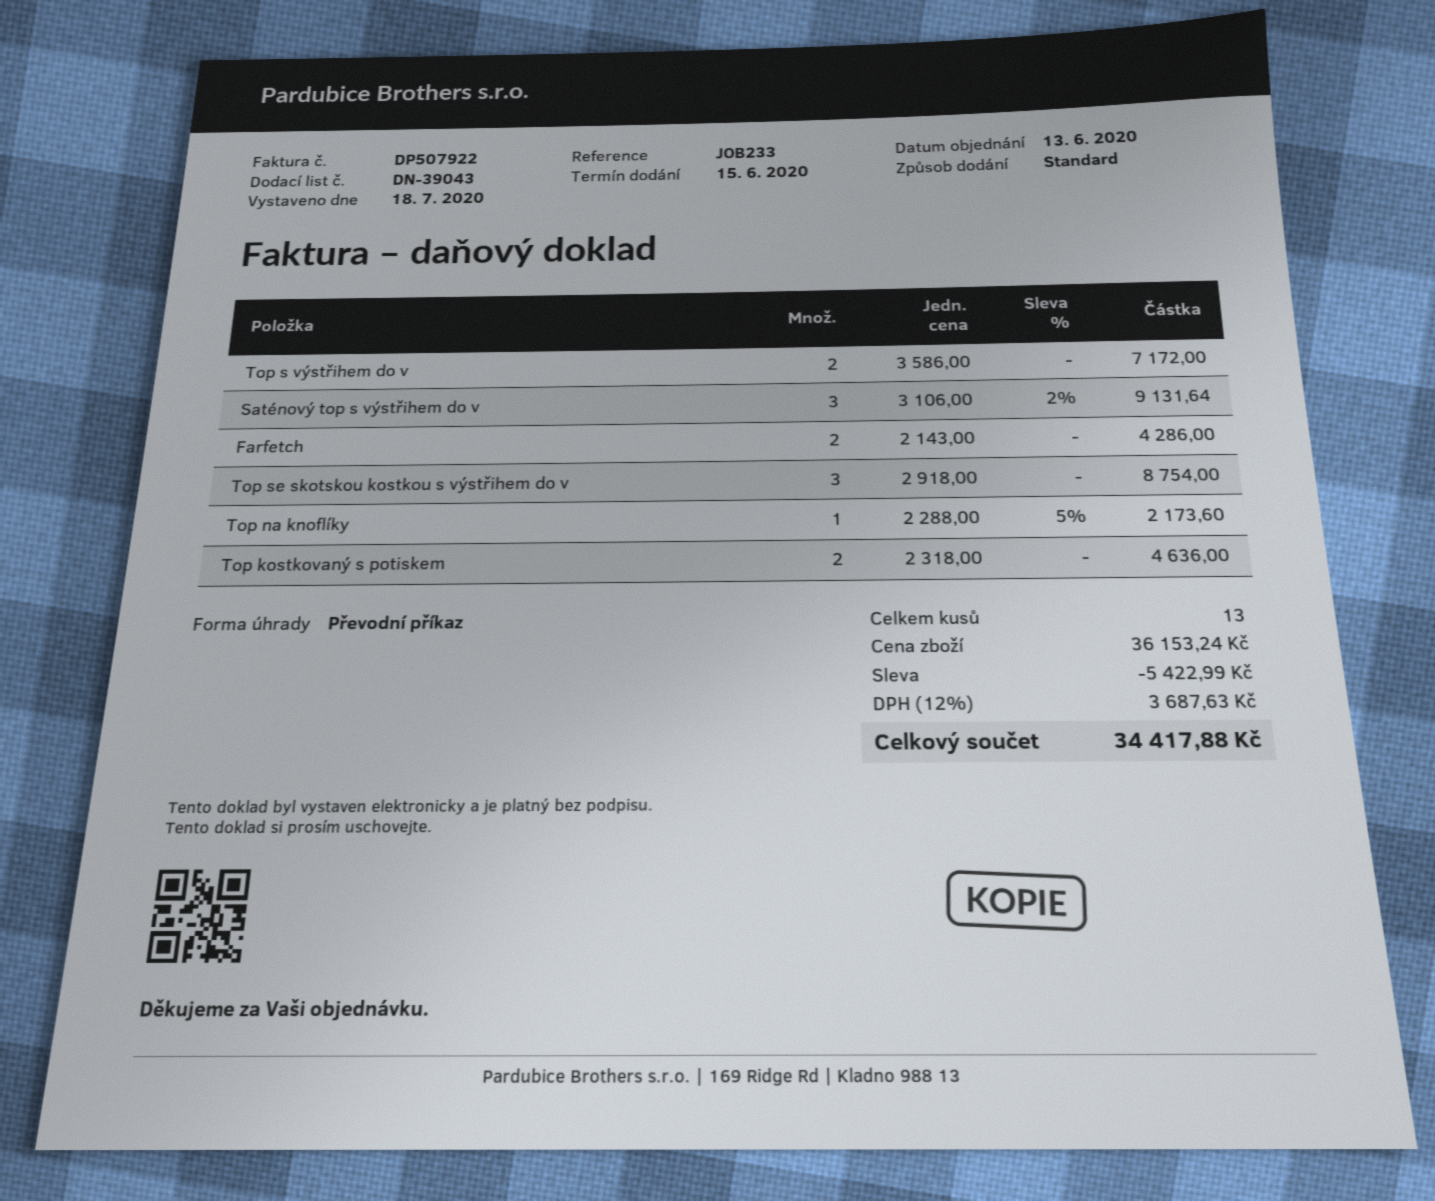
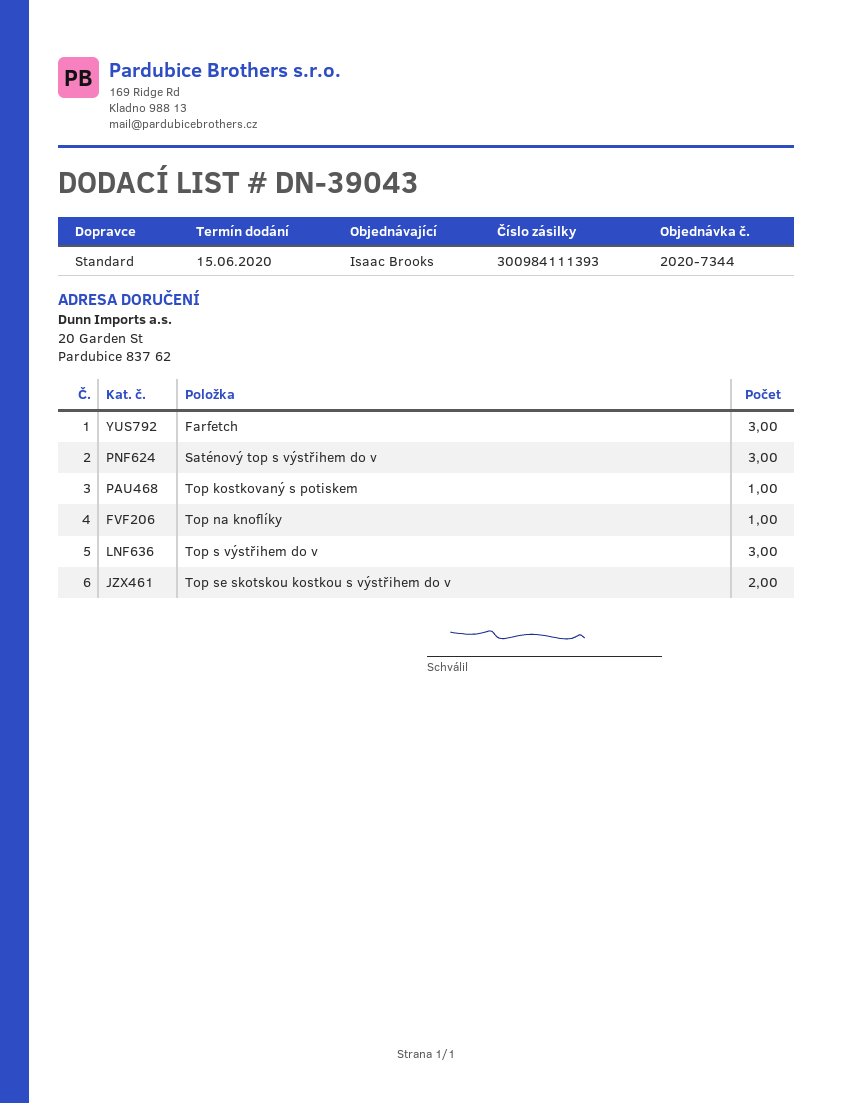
Top s výstřihem do v: 2 -> 3
Farfetch: 2 -> 3
Top se skotskou kostkou s výstřihem do v: 3 -> 2
Top kostkovaný s potiskem: 2 -> 1

